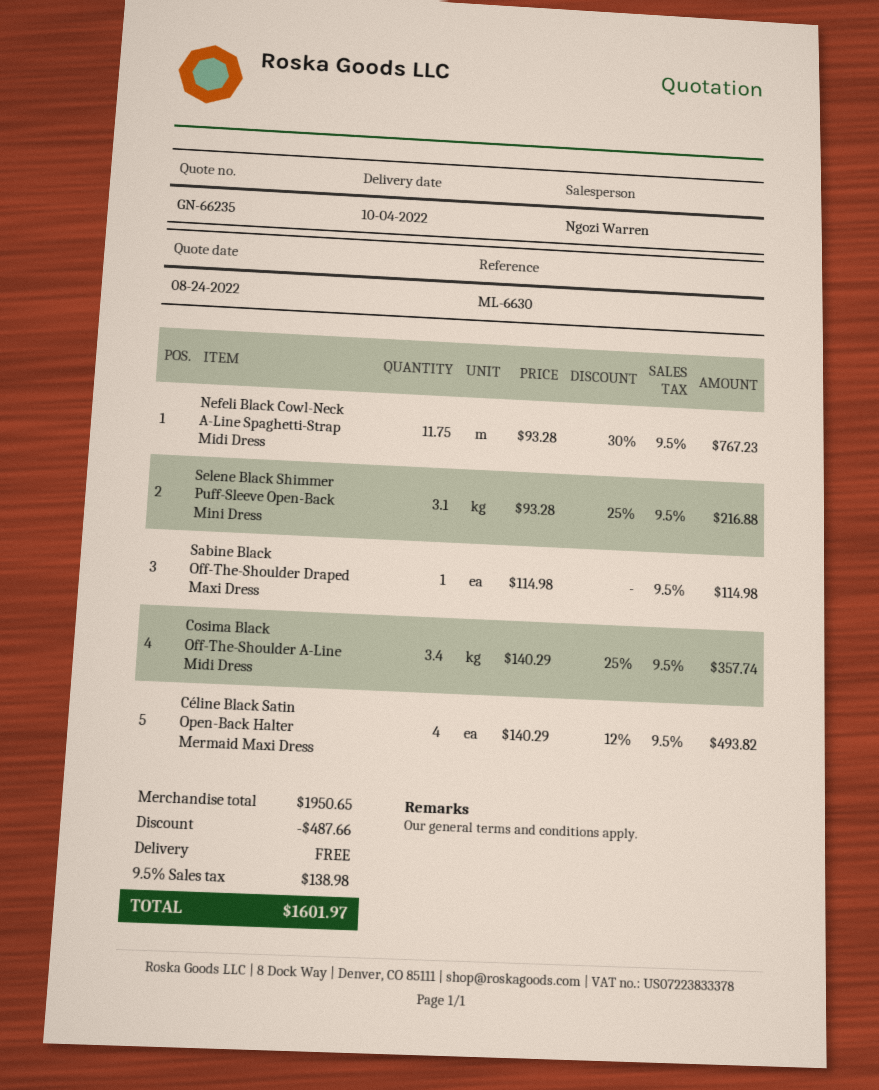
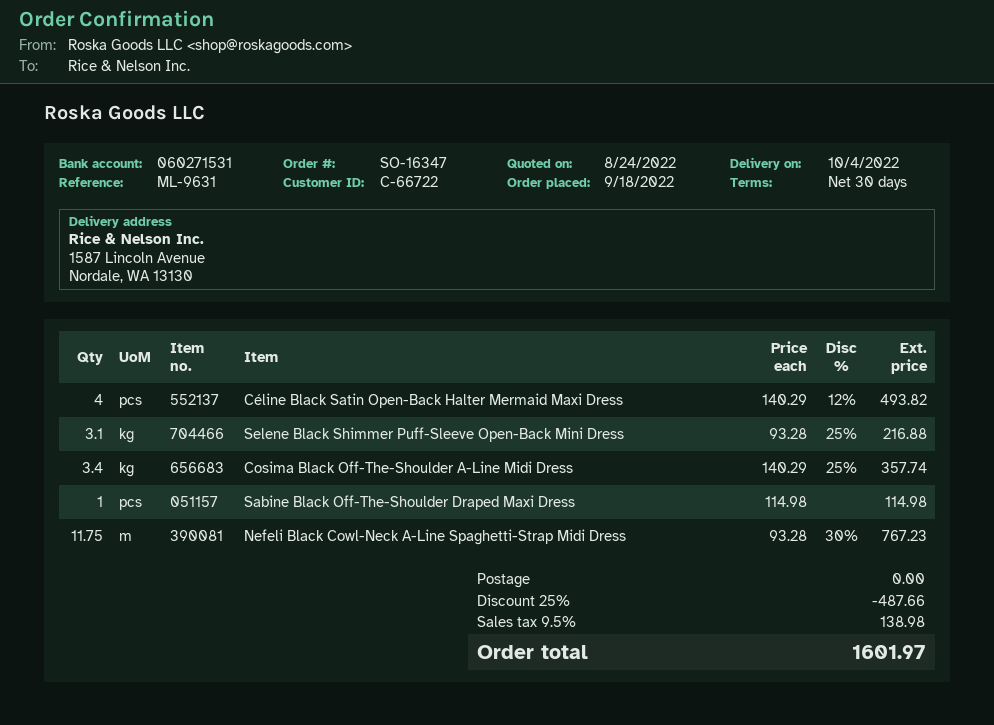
reference: ML-6630 -> ML-9631

